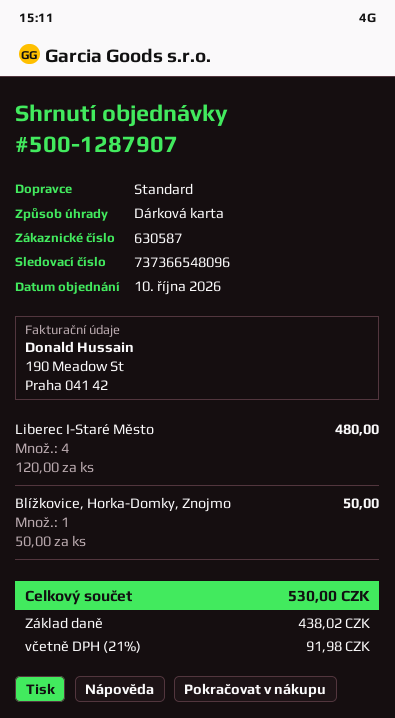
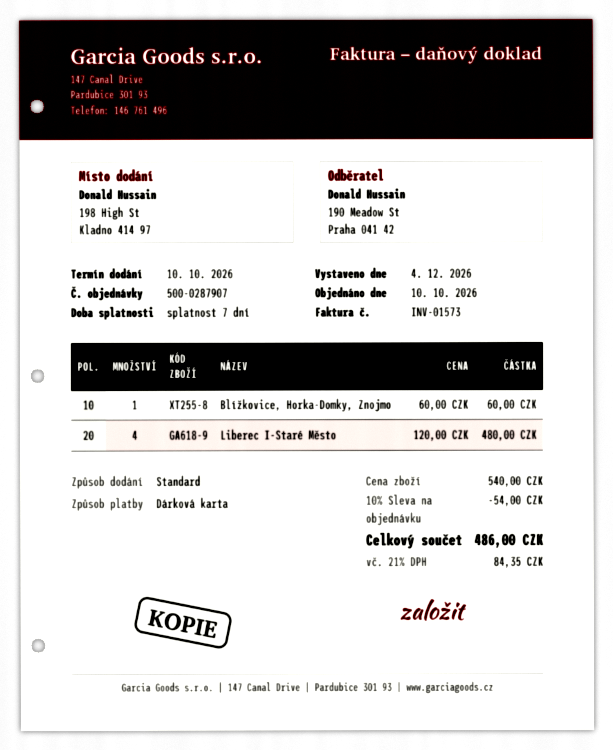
order number: 500-1287907 -> 500-0287907
Blížkovice, Horka-Domky, Znojmo: 1 x 50.00 = 50.00 -> 1 x 60.00 = 60.00
discount: none -> 10% = 54.00
tax: 21% = 91.98 -> 21% = 84.35
total: 530.00 -> 486.00

